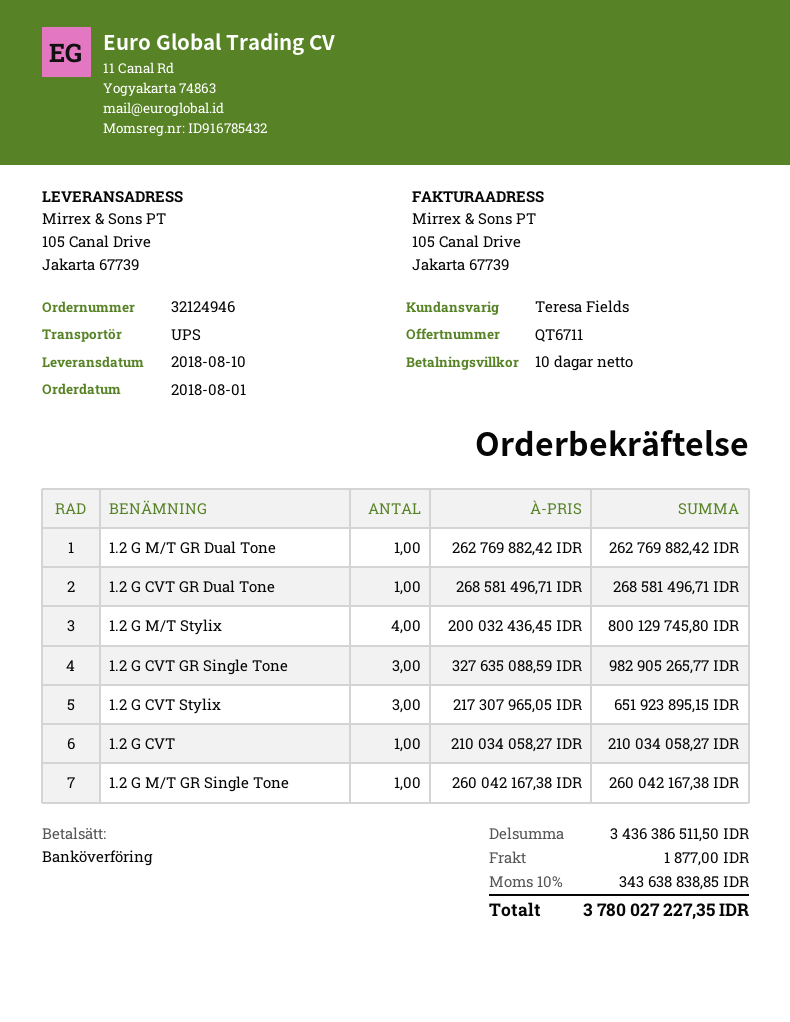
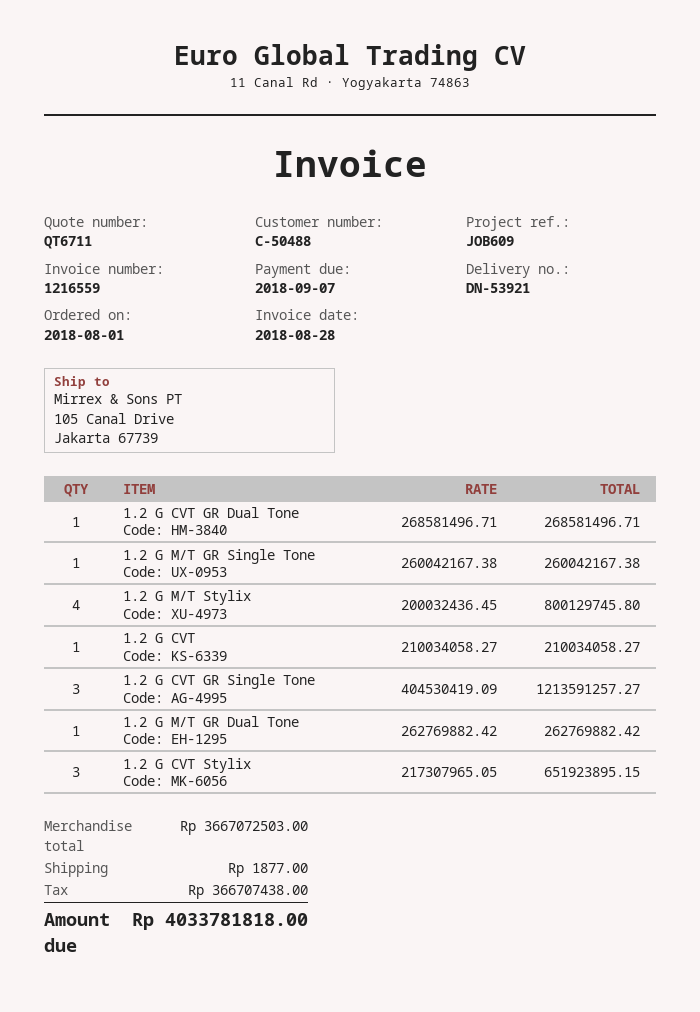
1.2 G CVT GR Single Tone: 3 x 327635088.59 = 982905265.77 -> 3 x 404530419.09 = 1213591257.27
subtotal: 3436386511.50 -> 3667072503.00
tax: 343638838.85 -> 366707438.00
total: 3780027227.35 -> 4033781818.00

